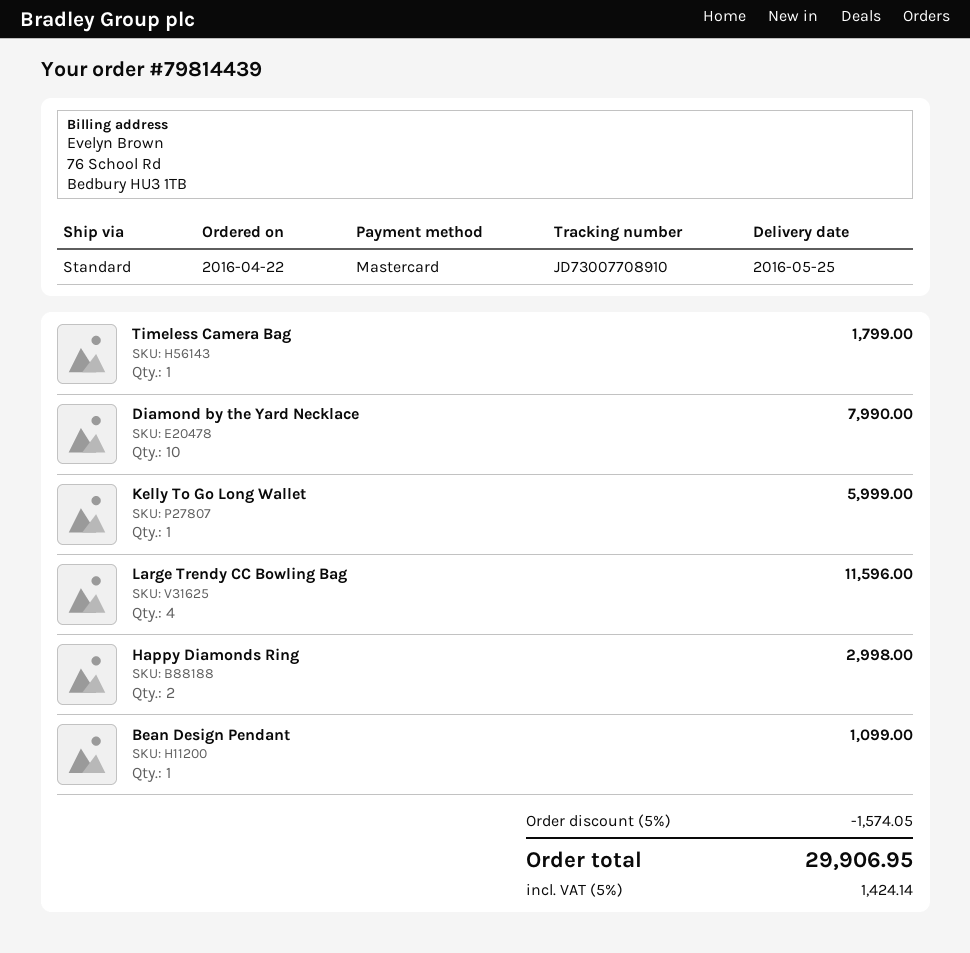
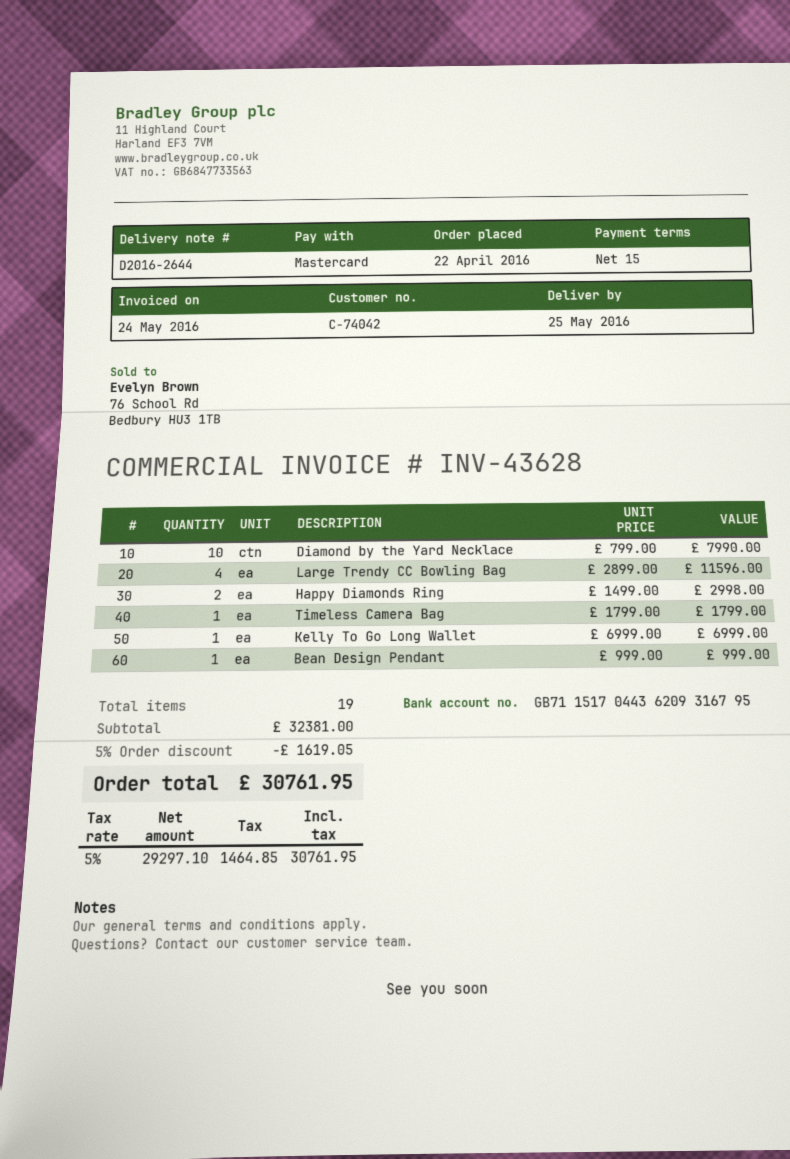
Kelly To Go Long Wallet: 1 for 5999.00 -> 1 for 6999.00
Bean Design Pendant: 1 for 1099.00 -> 1 for 999.00
discount: 5% = 1574.05 -> 5% = 1619.05
tax: 5% = 1424.14 -> 5% = 1464.85
total: 29906.95 -> 30761.95

